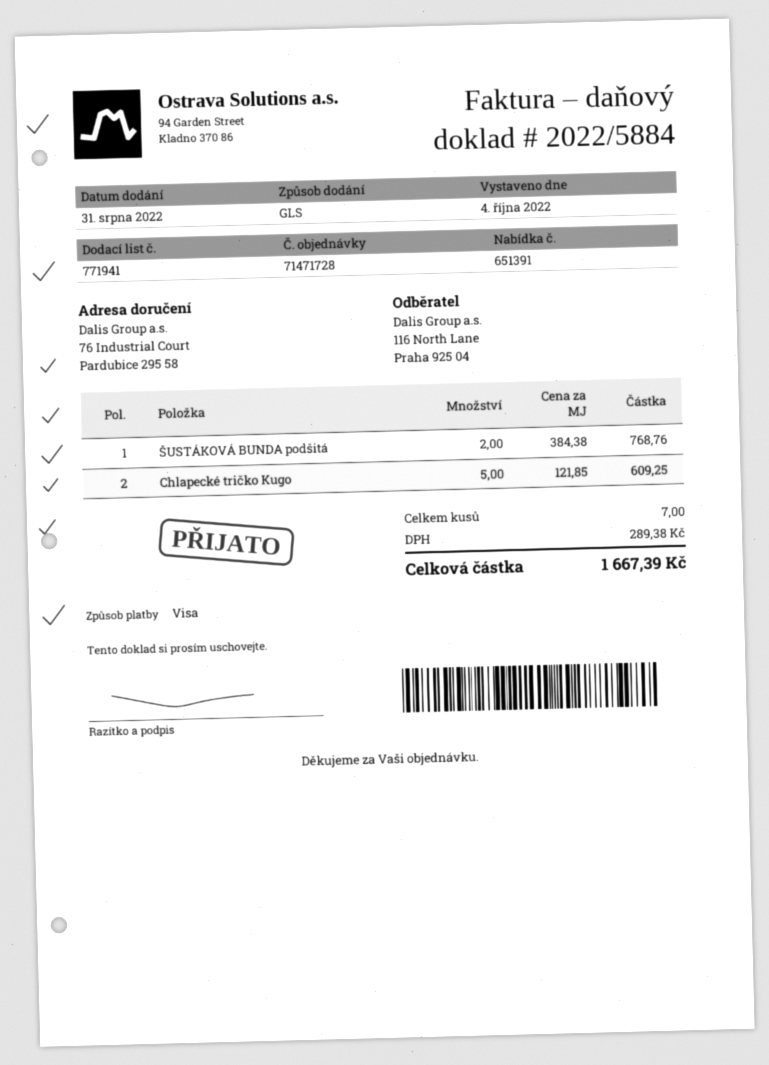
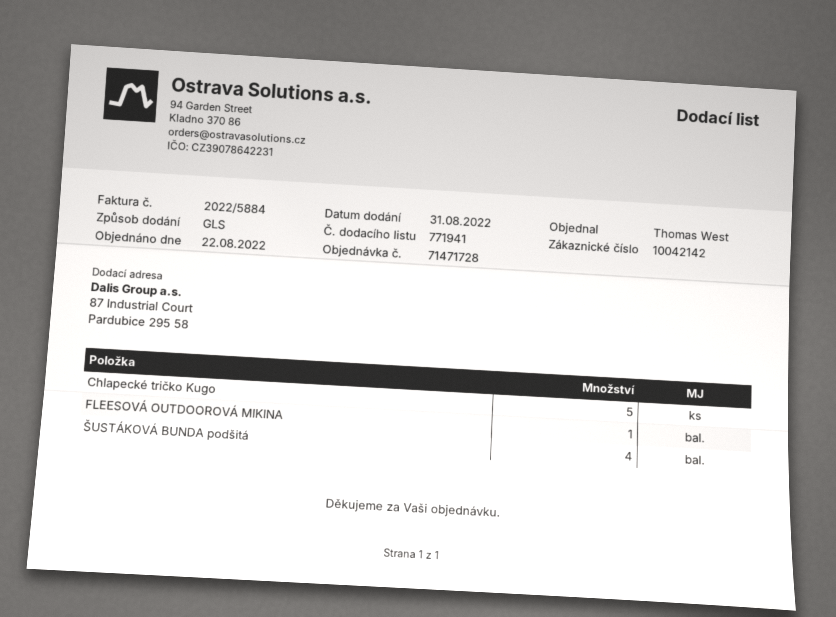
ship to: 76 Industrial Court, Pardubice 295 58 -> 87 Industrial Court, Pardubice 295 58
ŠUSTÁKOVÁ BUNDA podšitá: 2 -> 4
FLEESOVÁ OUTDOOROVÁ MIKINA: none -> 1

